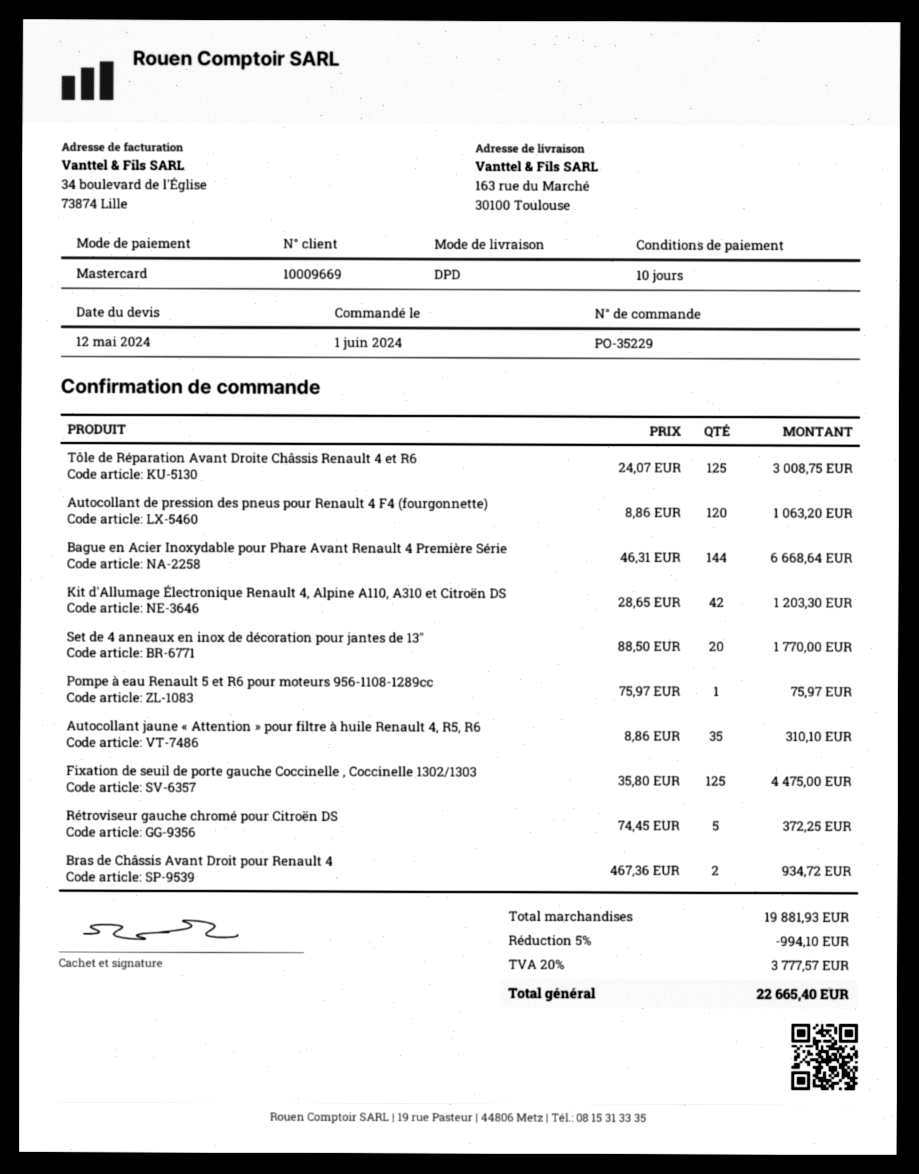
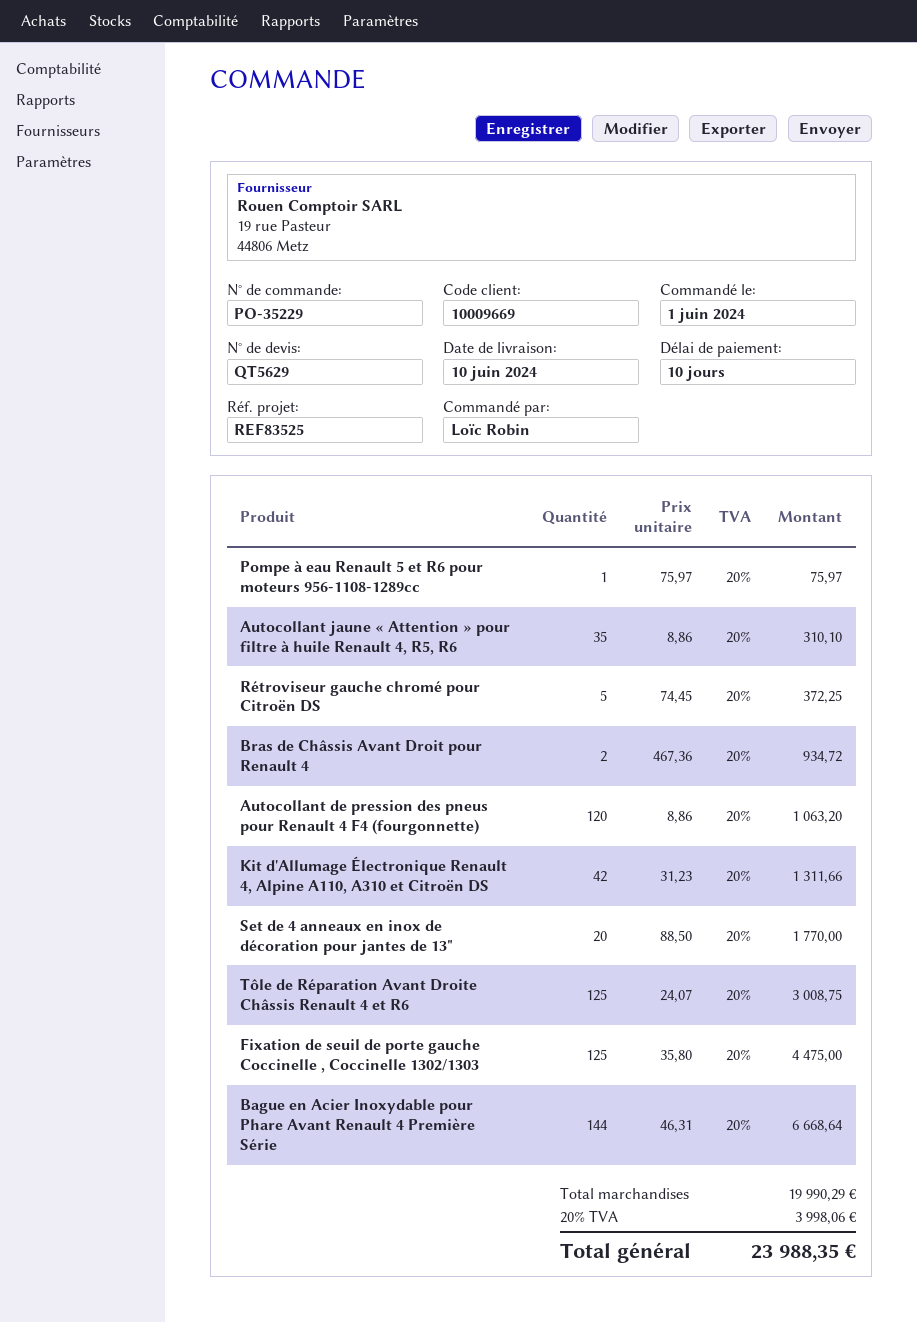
Kit d'Allumage Électronique Renault 4, Alpine A110, A310 et Citroën DS: 42 x 28.65 = 1203.30 -> 42 x 31.23 = 1311.66
subtotal: 19881.93 -> 19990.29
discount: 5% = 994.10 -> none
tax: 20% = 3777.57 -> 20% = 3998.06
total: 22665.40 -> 23988.35

